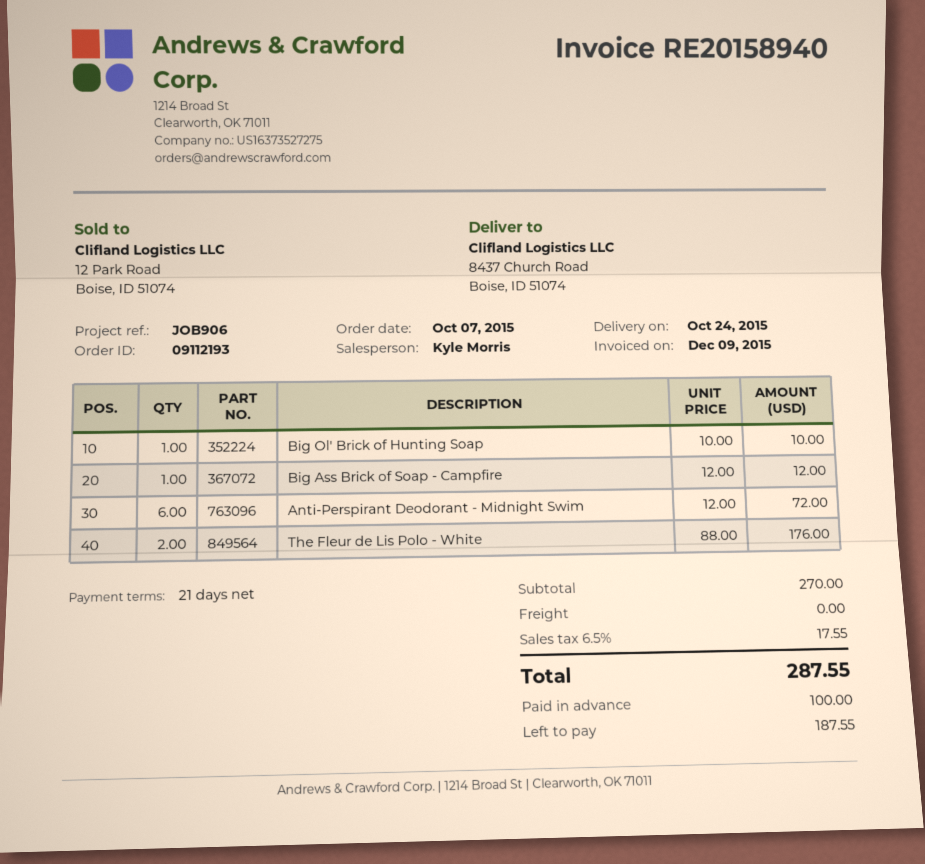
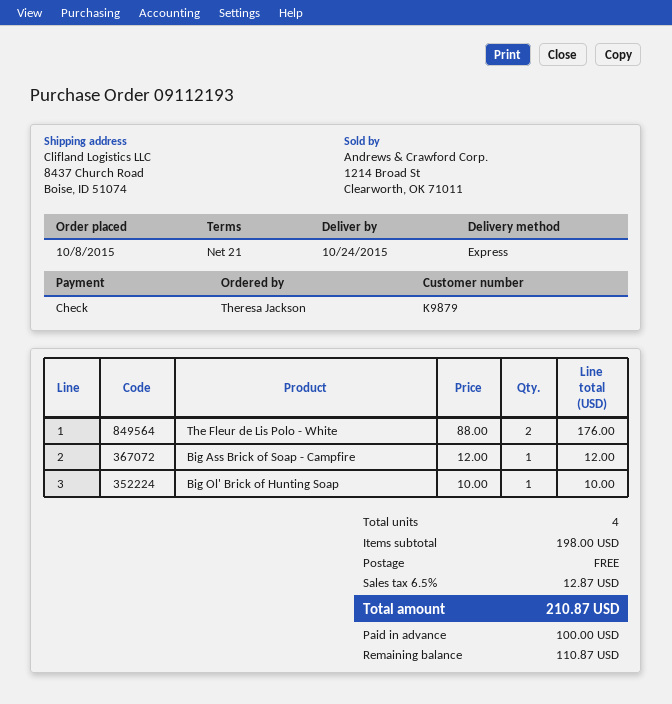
order date: 2015-10-07 -> 2015-10-08
Anti-Perspirant Deodorant - Midnight Swim: 6 x 12.00 = 72.00 -> none
subtotal: 270.00 -> 198.00
tax: 6.5% = 17.55 -> 6.5% = 12.87
total: 287.55 -> 210.87
balance: 187.55 -> 110.87

